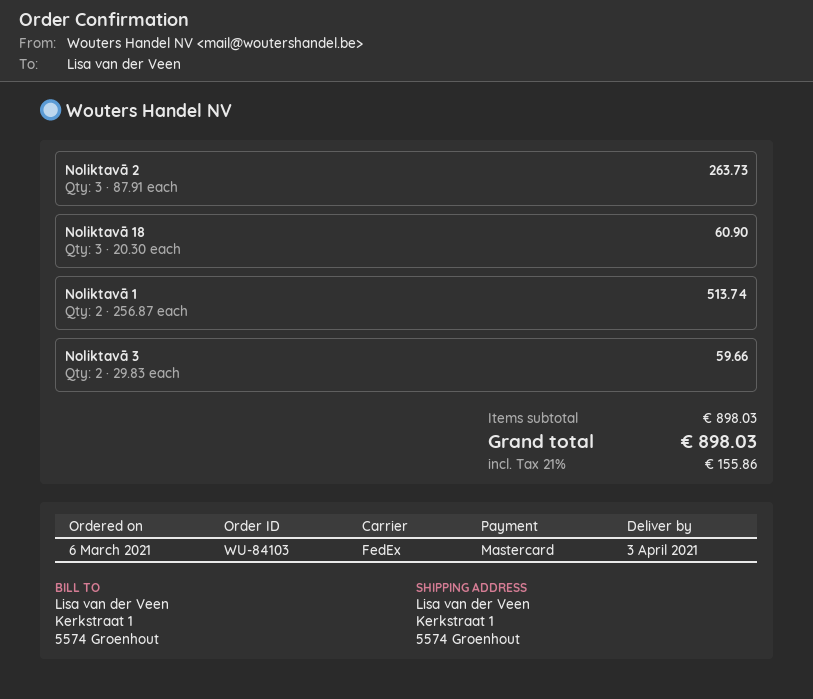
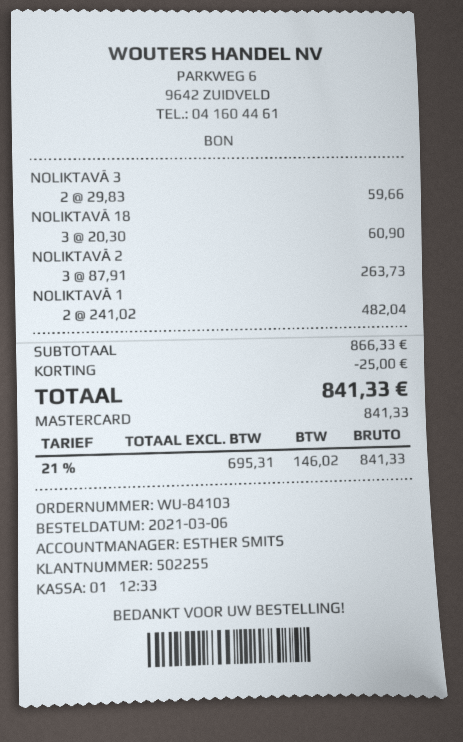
Noliktavā 1: 2 x 256.87 = 513.74 -> 2 x 241.02 = 482.04
subtotal: 898.03 -> 866.33
discount: none -> 25.00
tax: 21% = 155.86 -> 21% = 146.02
total: 898.03 -> 841.33

